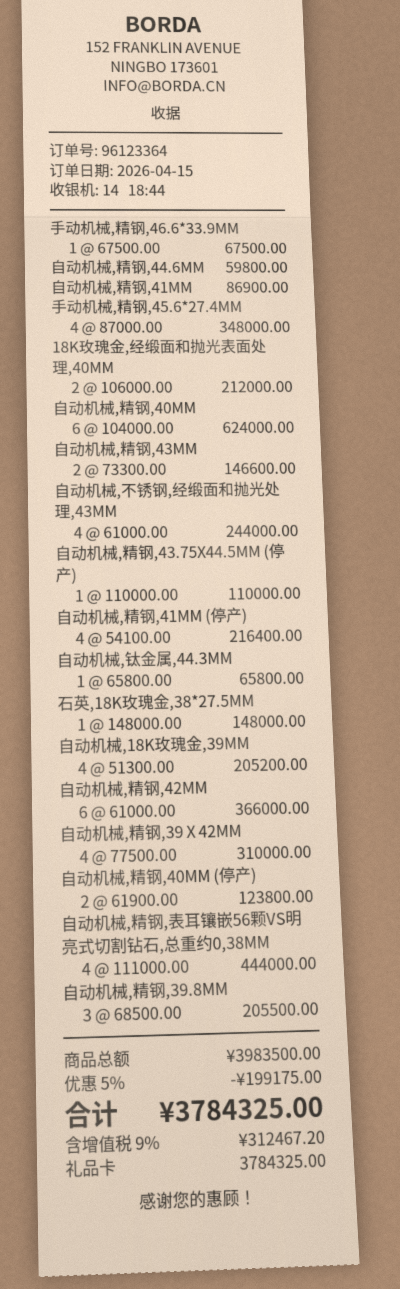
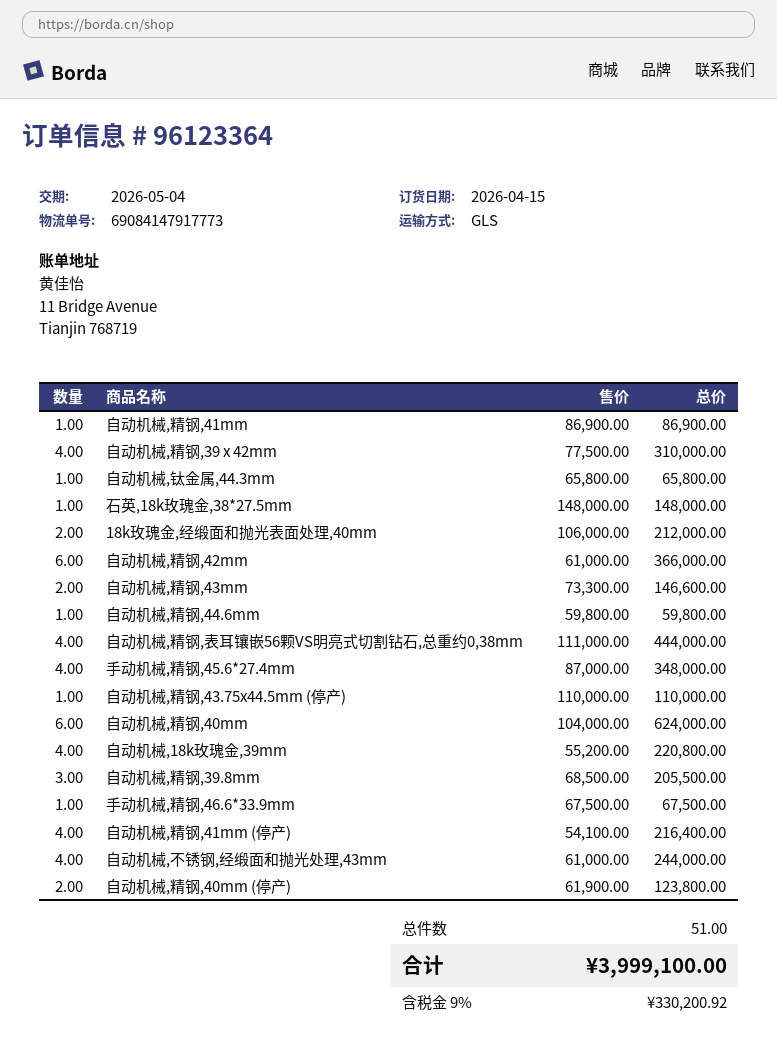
自动机械,18K玫瑰金,39MM: 4 x 51300.00 = 205200.00 -> 4 x 55200.00 = 220800.00
discount: 5% = 199175.00 -> none
tax: 9% = 312467.20 -> 9% = 330200.92
total: 3784325.00 -> 3999100.00

